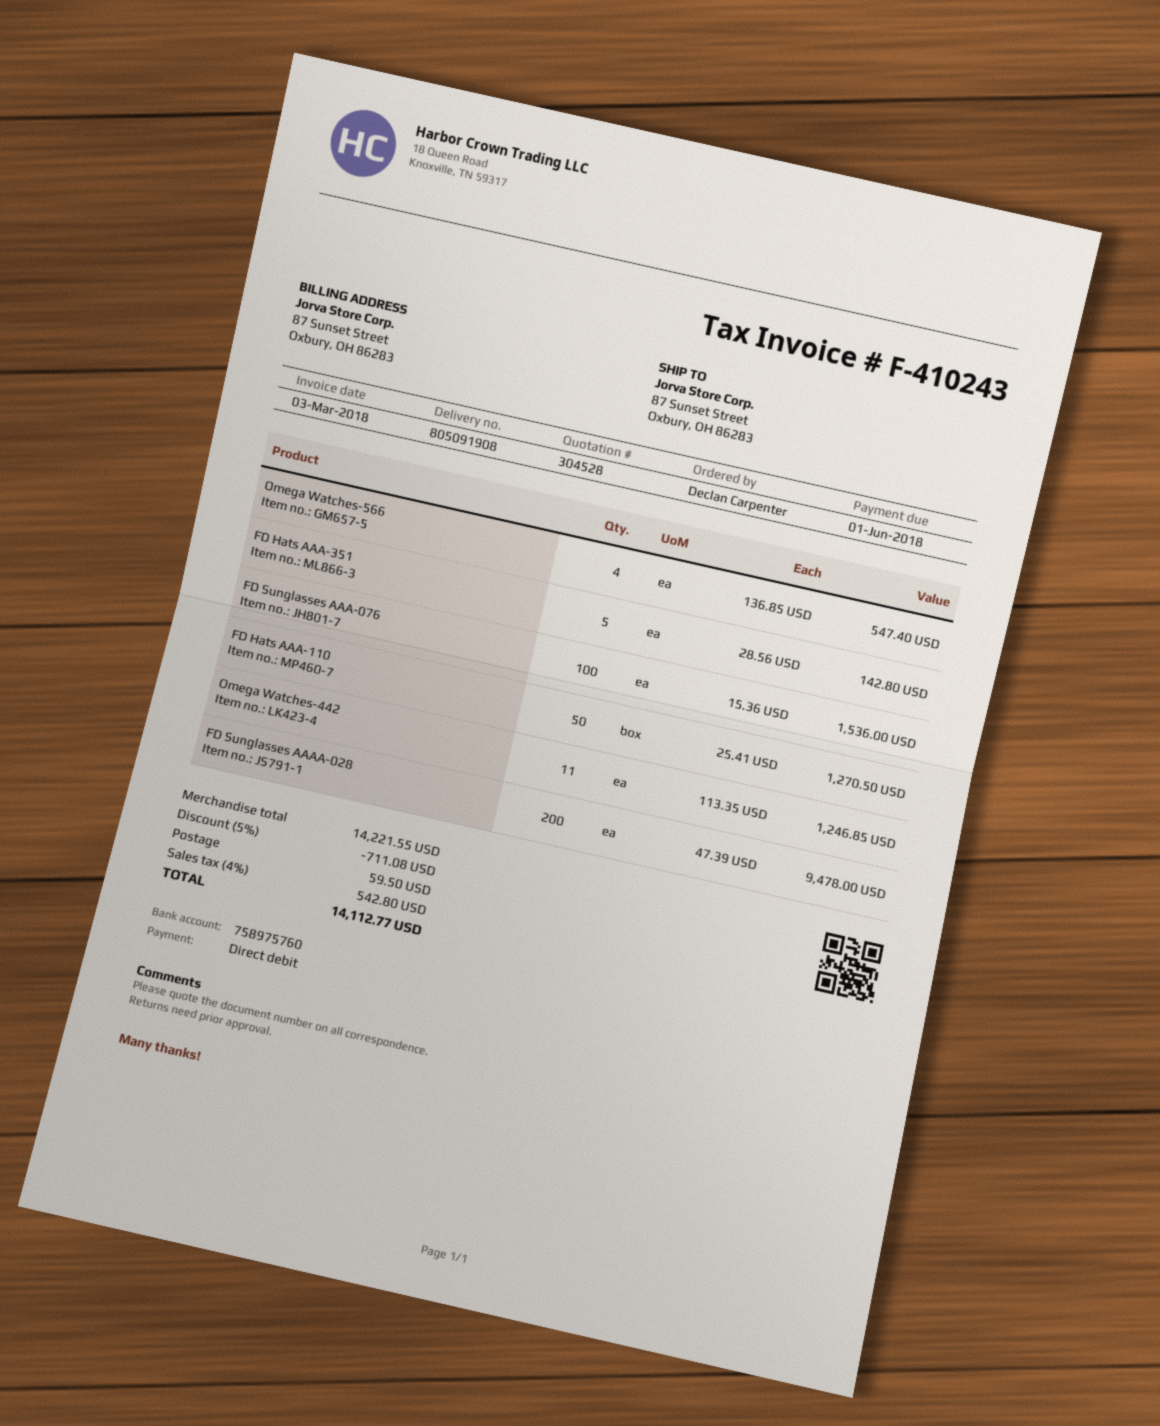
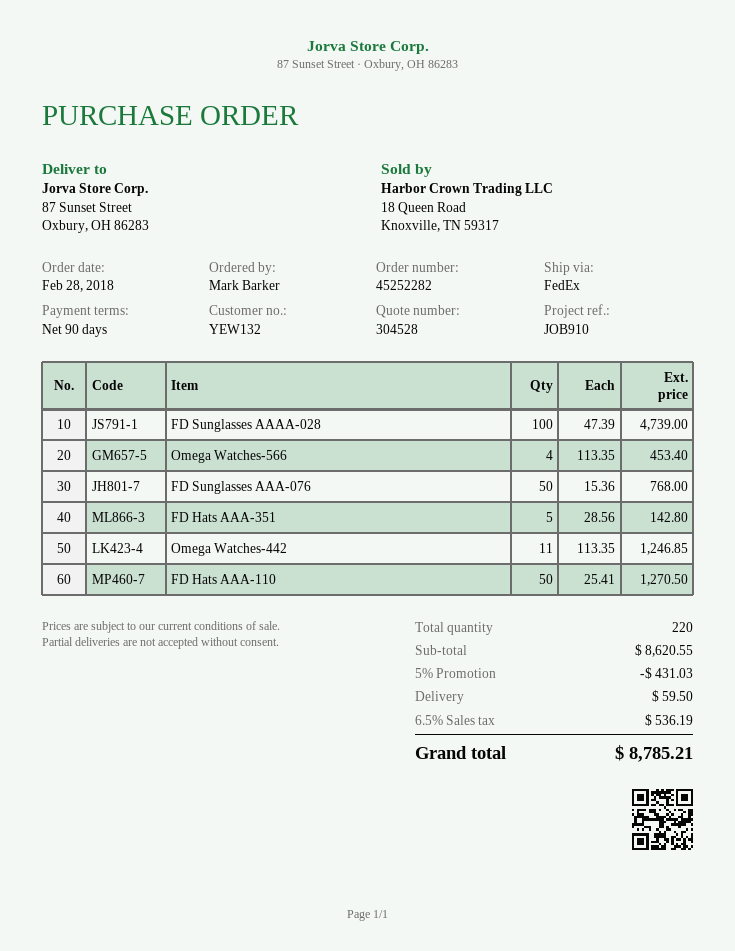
ordered by: Declan Carpenter -> Mark Barker
Omega Watches-566: 4 x 136.85 = 547.40 -> 4 x 113.35 = 453.40
FD Sunglasses AAA-076: 100 x 15.36 = 1536.00 -> 50 x 15.36 = 768.00
FD Sunglasses AAAA-028: 200 x 47.39 = 9478.00 -> 100 x 47.39 = 4739.00
subtotal: 14221.55 -> 8620.55
discount: 5% = 711.08 -> 5% = 431.03
tax: 4% = 542.80 -> 6.5% = 536.19
total: 14112.77 -> 8785.21

